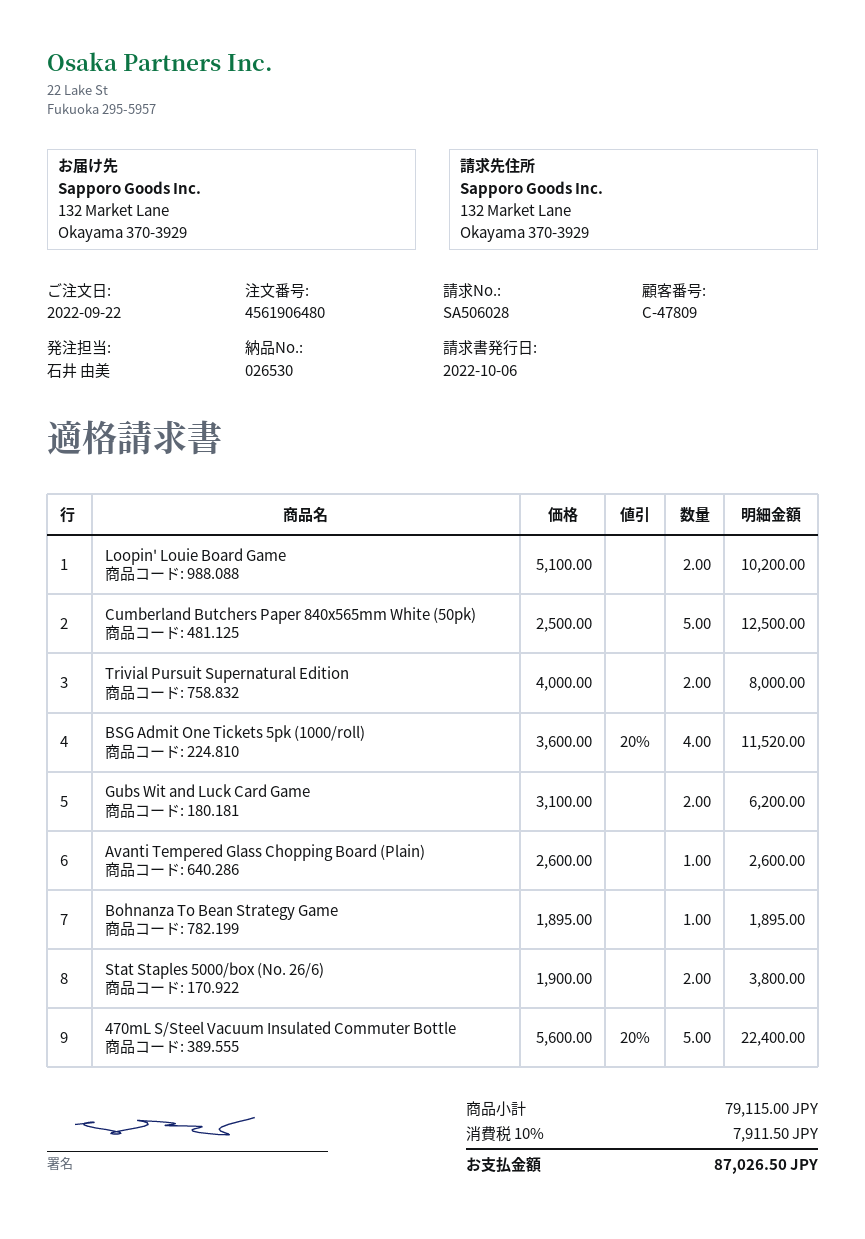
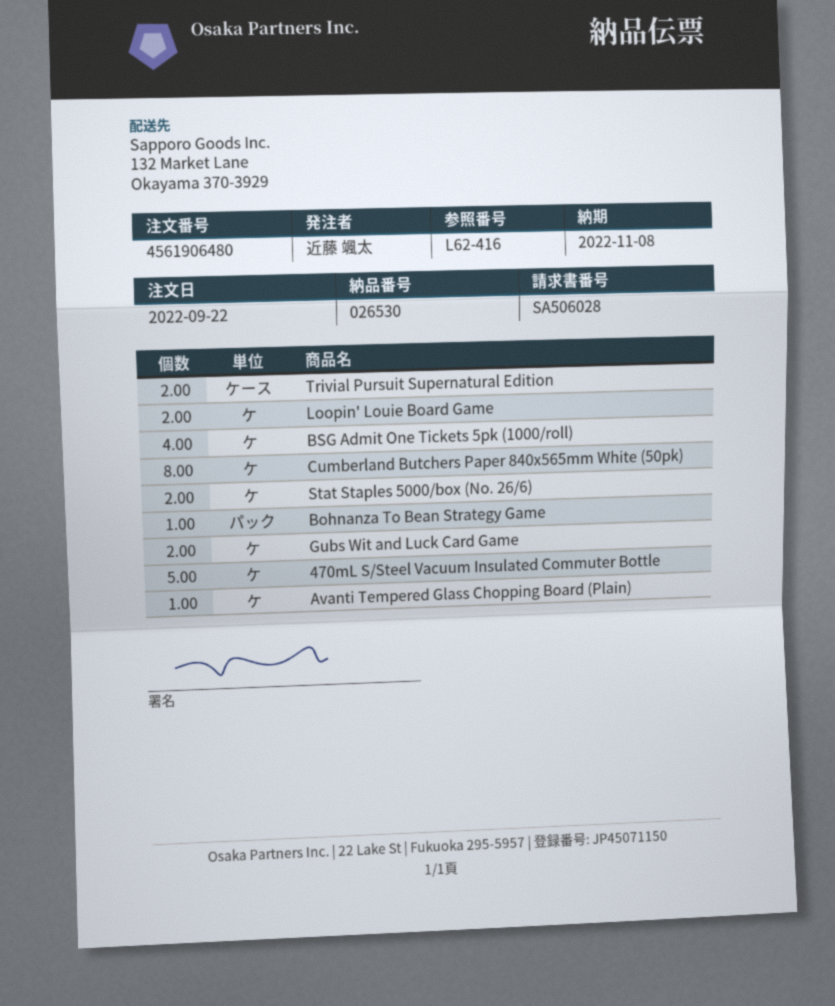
ordered by: 石井 由美 -> 近藤 颯太
Cumberland Butchers Paper 840x565mm White (50pk): 5 -> 8

